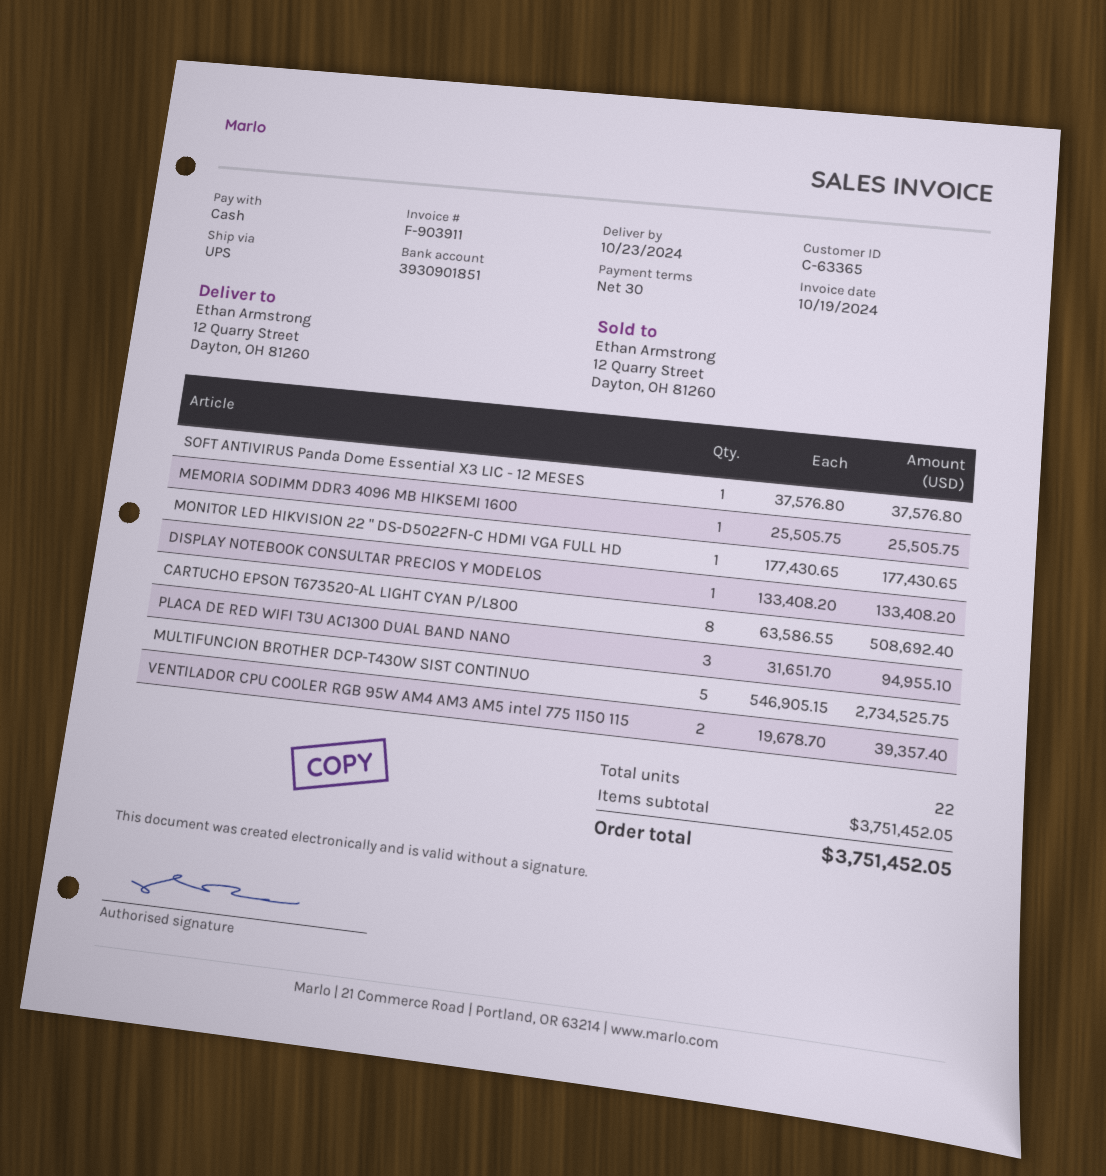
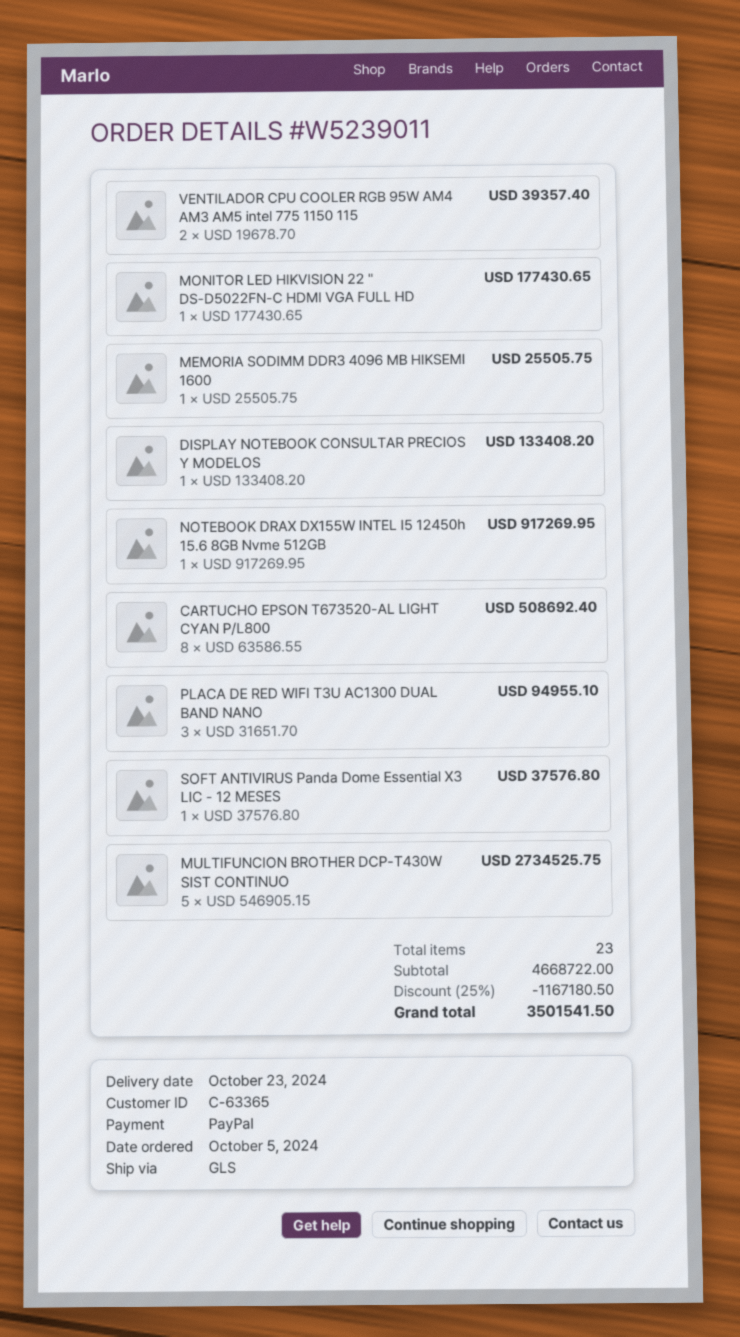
payment method: cash -> PayPal
shipping method: UPS -> GLS
NOTEBOOK DRAX DX155W INTEL I5 12450h 15.6 8GB Nvme 512GB: none -> 1 x 917269.95 = 917269.95
total quantity: 22 -> 23
subtotal: 3751452.05 -> 4668722.00
discount: none -> 25% = 1167180.50
total: 3751452.05 -> 3501541.50

